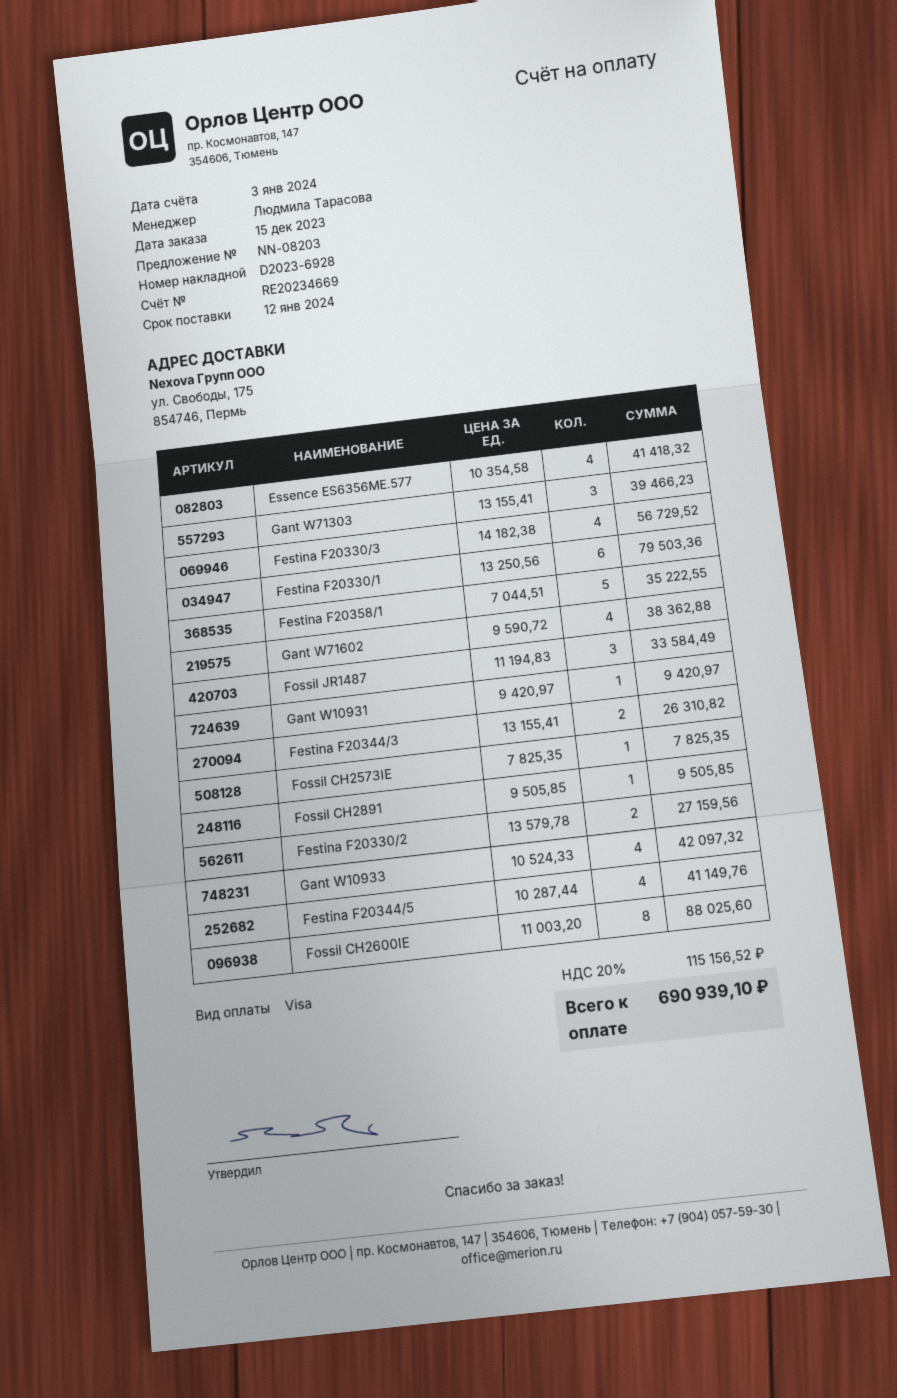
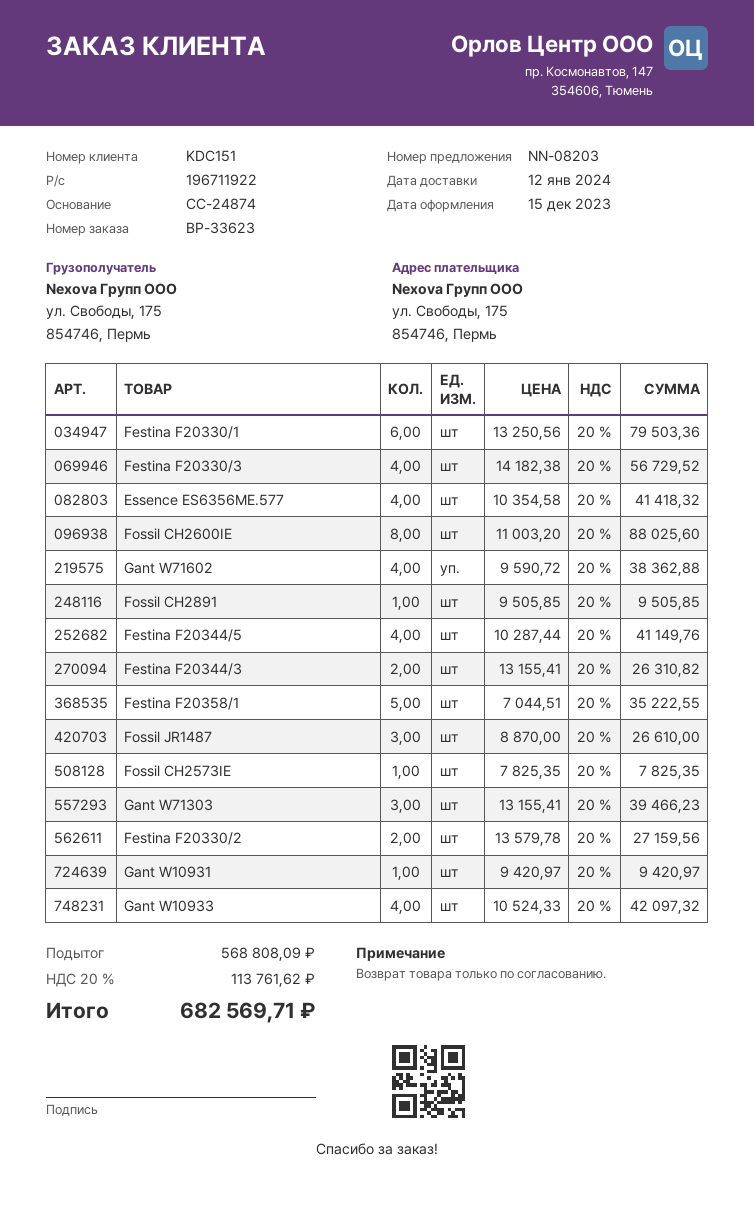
Fossil JR1487: 3 x 11194.83 = 33584.49 -> 3 x 8870.00 = 26610.00
tax: 20% = 115156.52 -> 20% = 113761.62
total: 690939.10 -> 682569.71

